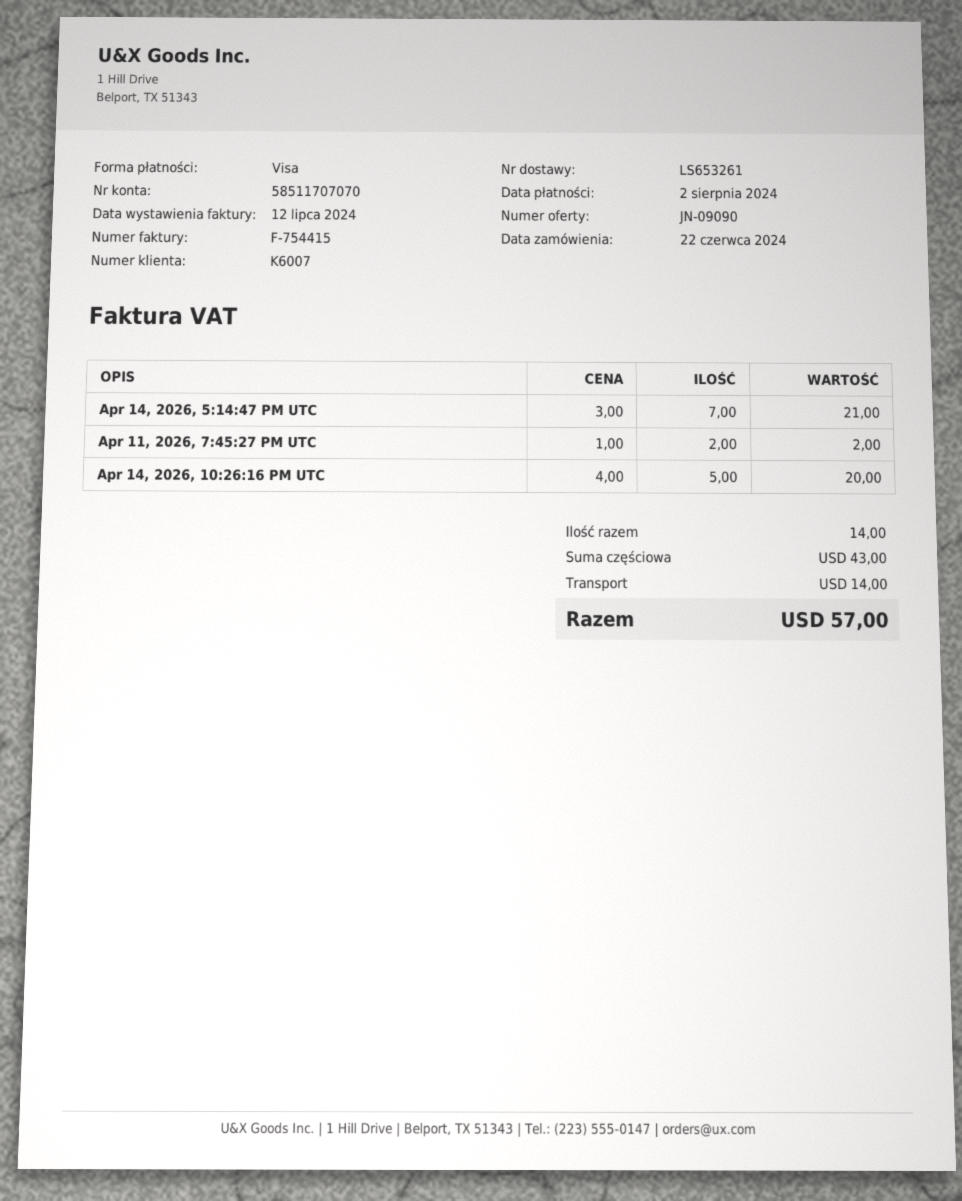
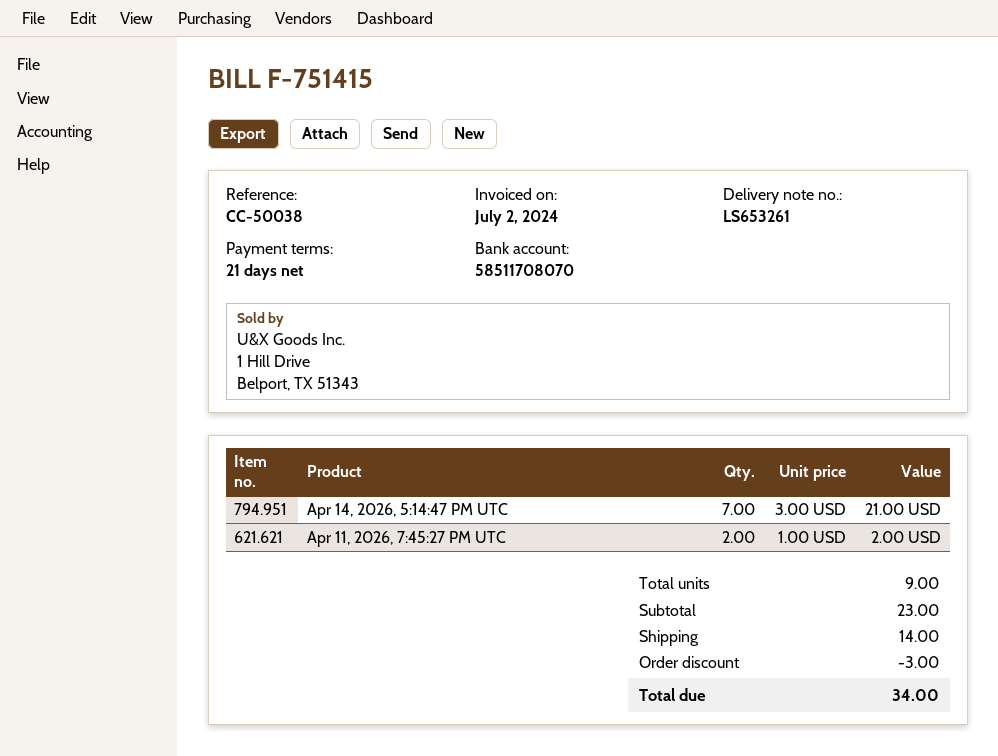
invoice number: F-754415 -> F-751415
invoice date: 2024-07-12 -> 2024-07-02
bank account: 58511707070 -> 58511708070
Apr 14, 2026, 10:26:16 PM UTC: 5 x 4.00 = 20.00 -> none
total quantity: 14 -> 9
subtotal: 43.00 -> 23.00
discount: none -> 3.00
total: 57.00 -> 34.00

